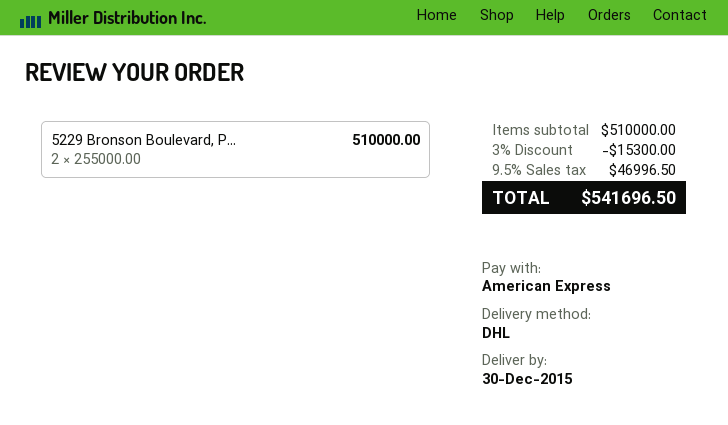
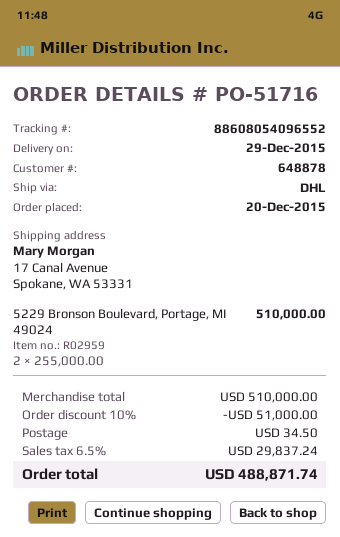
delivery date: 2015-12-30 -> 2015-12-29
discount: 3% = 15300.00 -> 10% = 51000.00
shipping: none -> 34.50
tax: 9.5% = 46996.50 -> 6.5% = 29837.24
total: 541696.50 -> 488871.74

